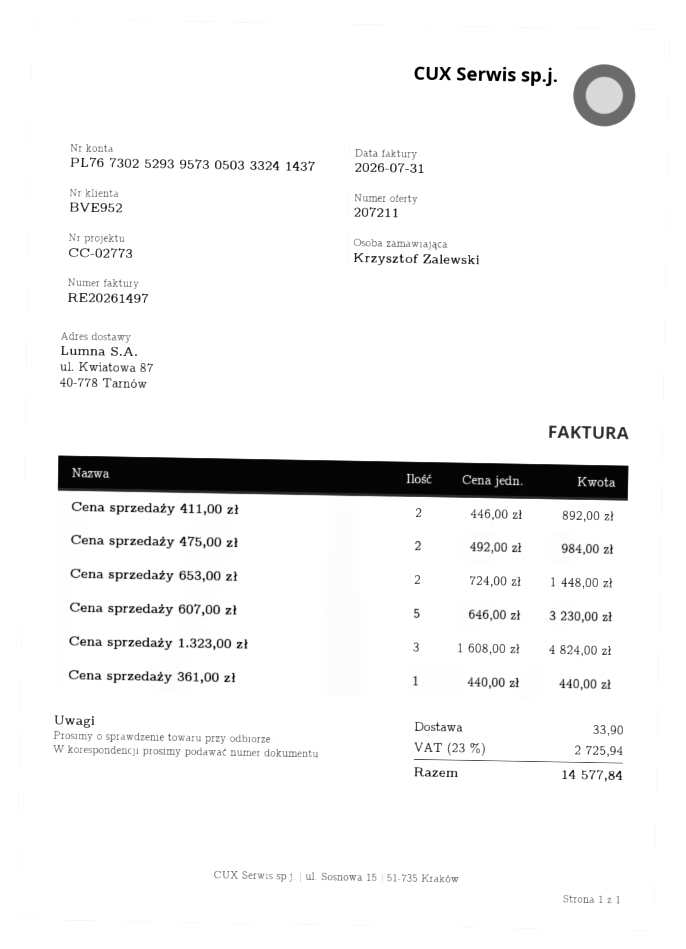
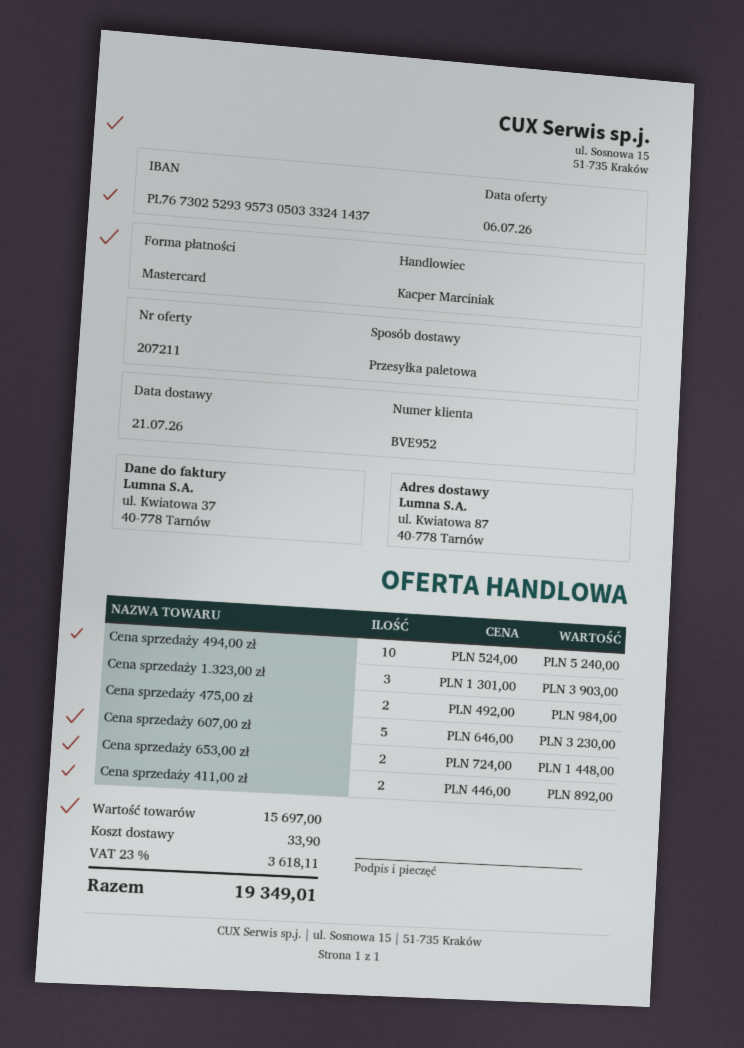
Cena sprzedaży 1.323,00 zł: 3 x 1608.00 = 4824.00 -> 3 x 1301.00 = 3903.00
Cena sprzedaży 361,00 zł: 1 x 440.00 = 440.00 -> none
Cena sprzedaży 494,00 zł: none -> 10 x 524.00 = 5240.00
tax: 23% = 2725.94 -> 23% = 3618.11
total: 14577.84 -> 19349.01

